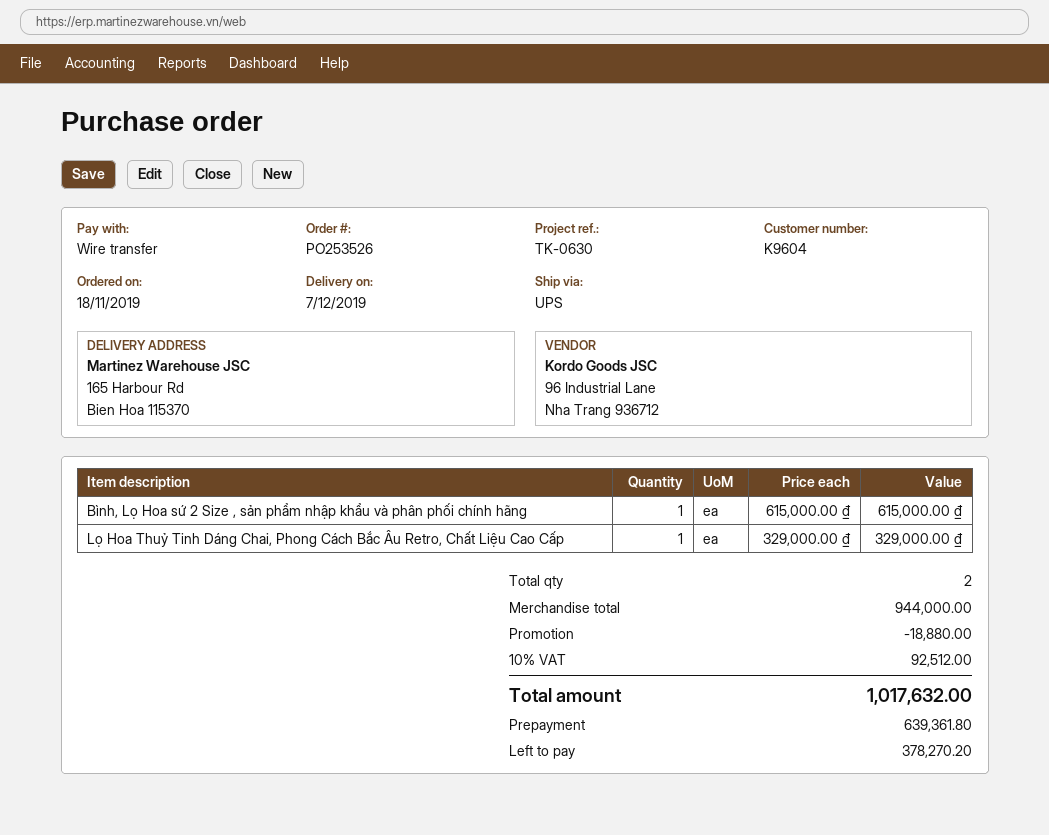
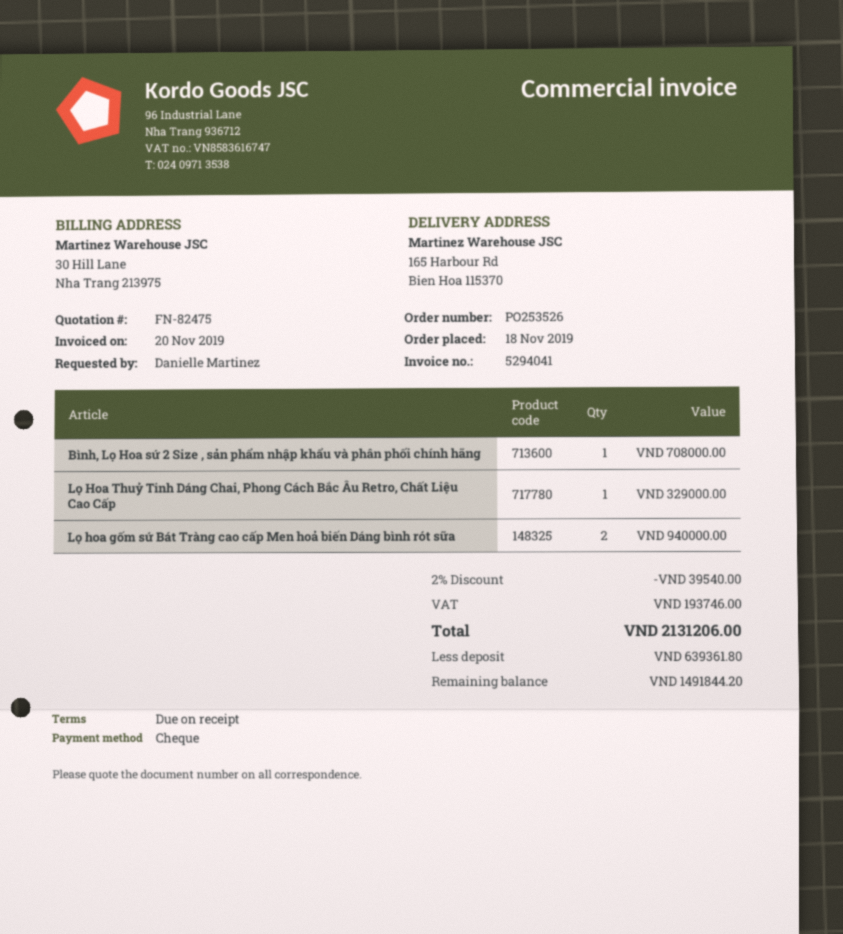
payment method: bank transfer -> cheque
Bình, Lọ Hoa sứ 2 Size , sản phẩm nhập khẩu và phân phối chính hãng: 1 for 615000.00 -> 1 for 708000.00
Lọ hoa gốm sứ Bát Tràng cao cấp Men hoả biến Dáng bình rót sữa: none -> 2 for 940000.00
discount: 18880.00 -> 39540.00
tax: 92512.00 -> 193746.00
total: 1017632.00 -> 2131206.00
balance: 378270.20 -> 1491844.20

